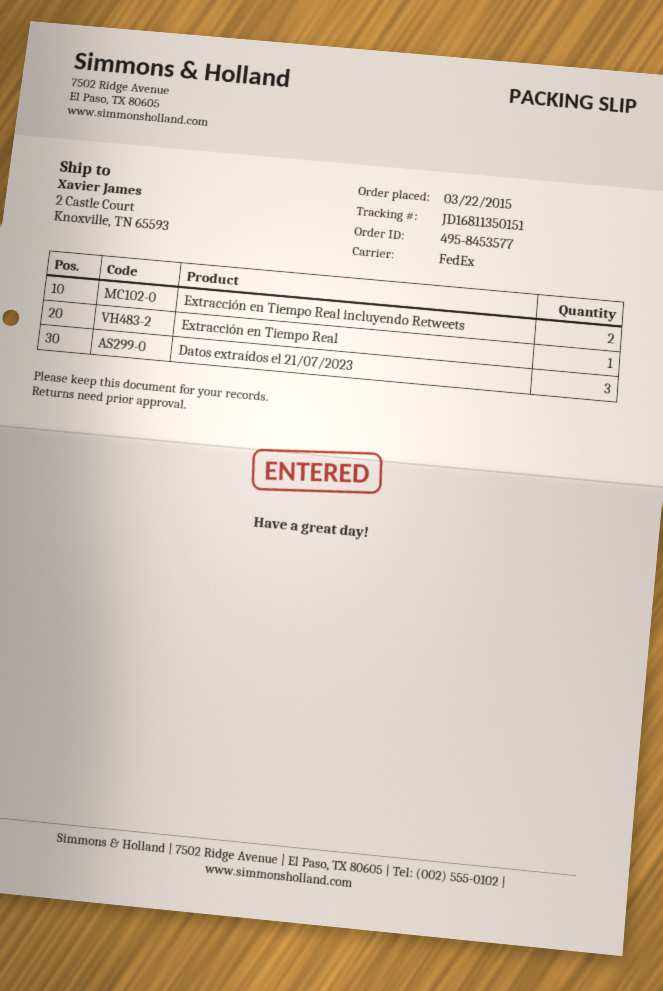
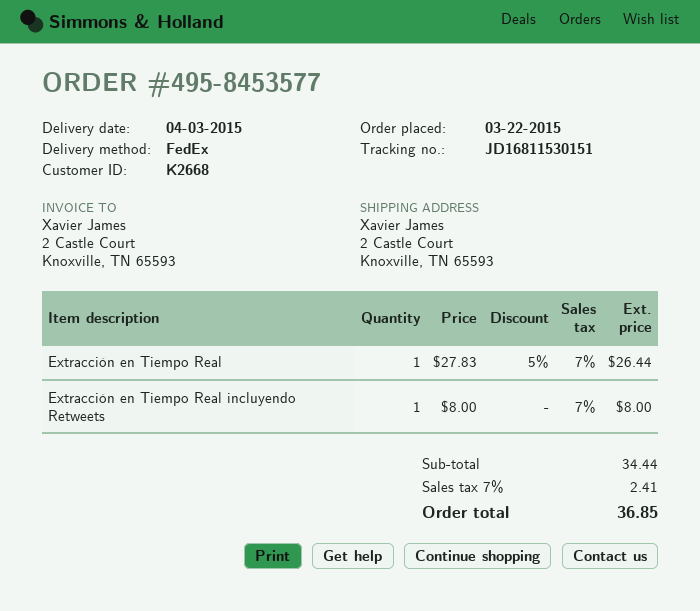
tracking number: JD16811350151 -> JD16811530151
Extracción en Tiempo Real incluyendo Retweets: 2 -> 1
Datos extraídos el 21/07/2023: 3 -> none

